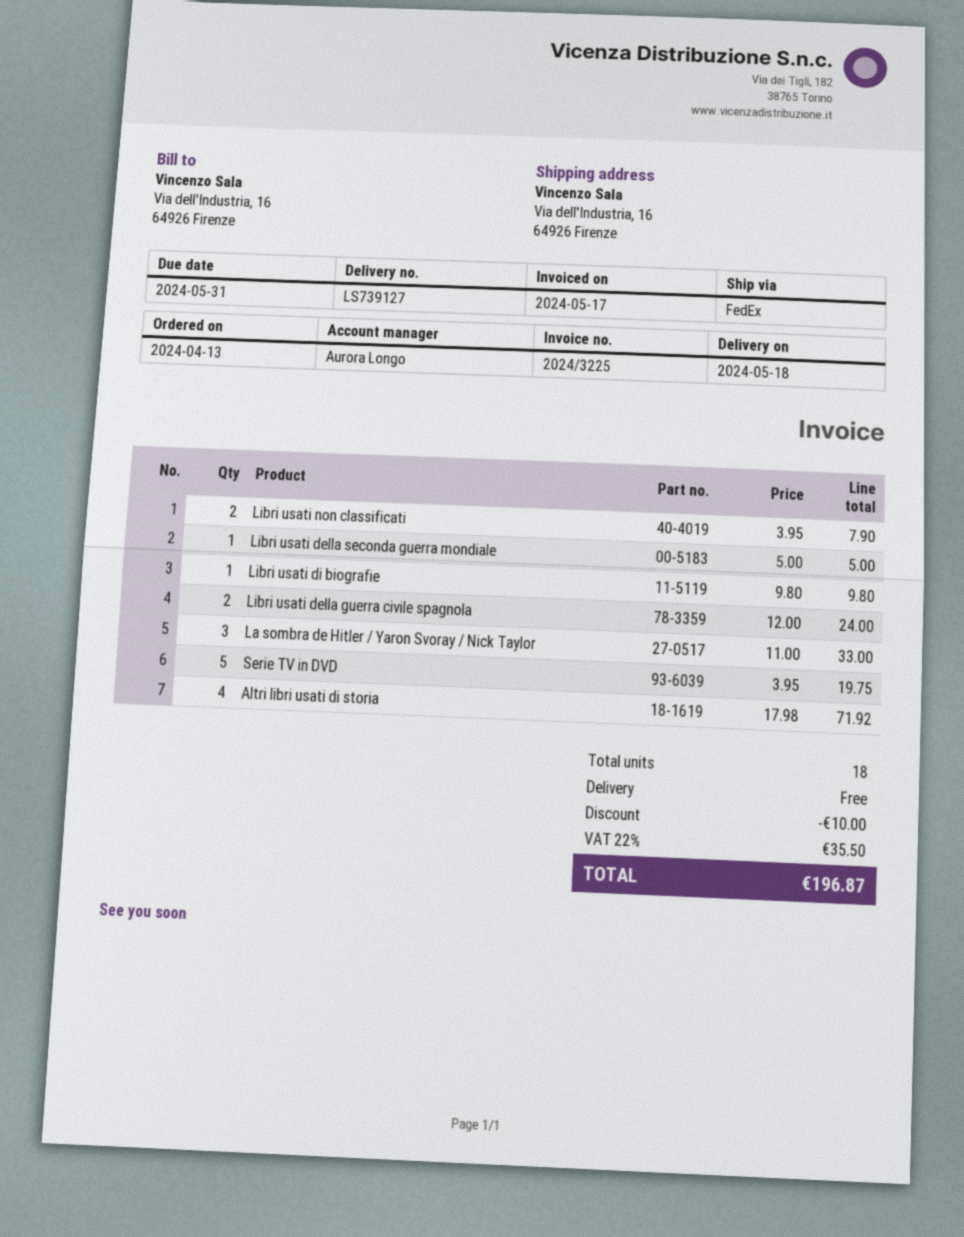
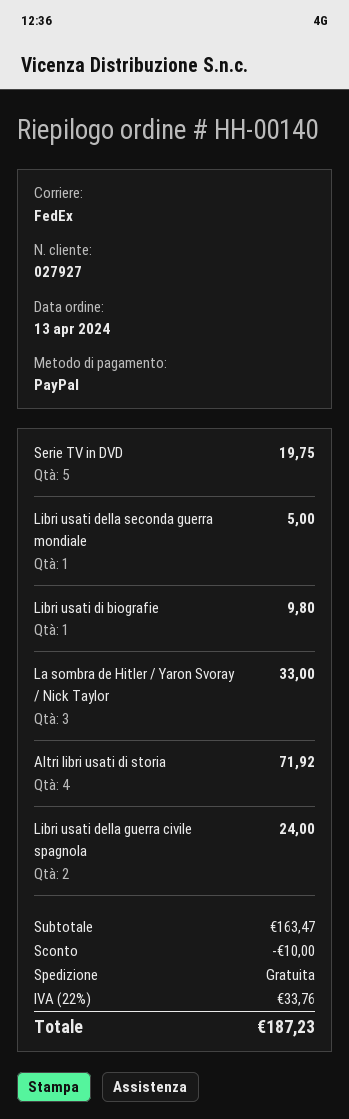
Libri usati non classificati: 2 for 7.90 -> none
tax: 22% = 35.50 -> 22% = 33.76
total: 196.87 -> 187.23

